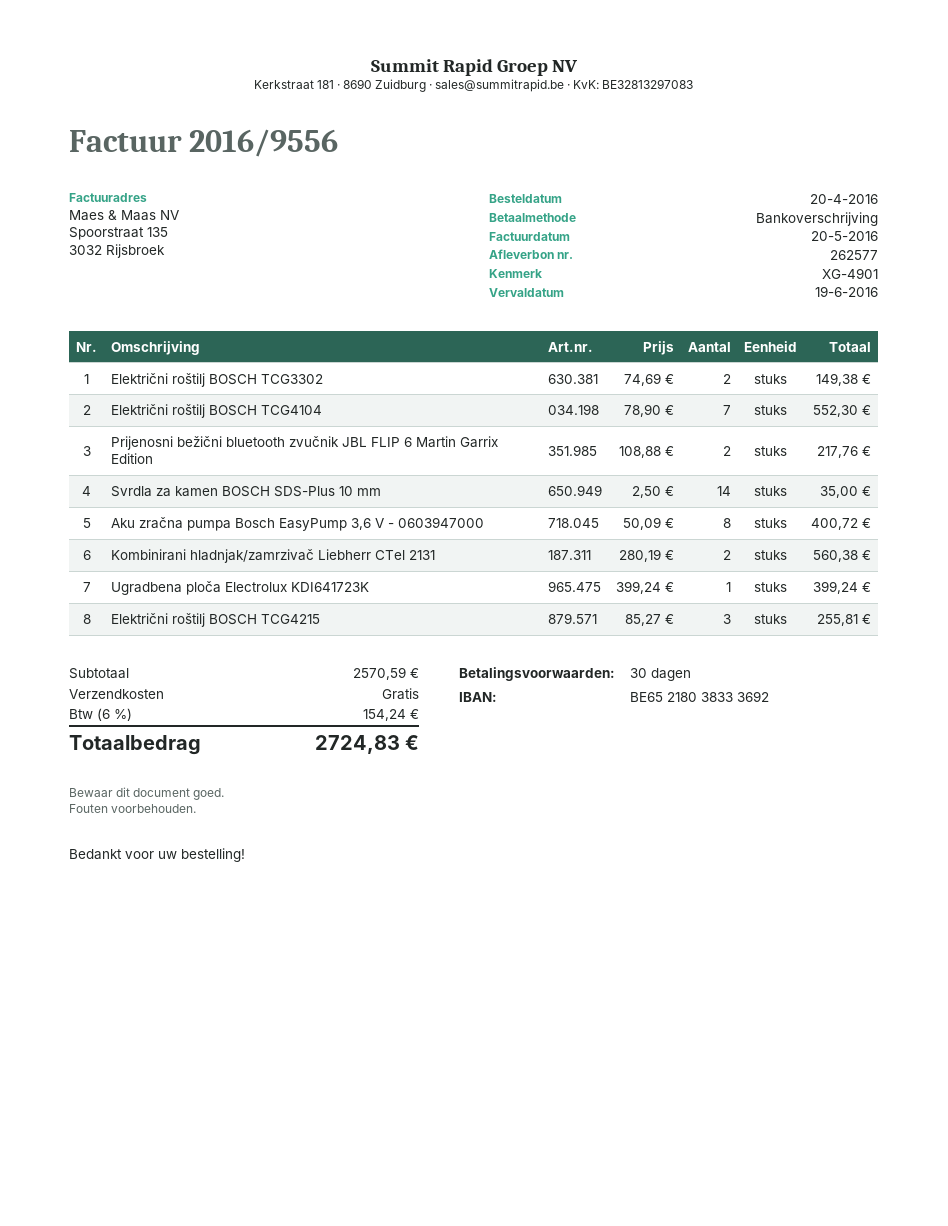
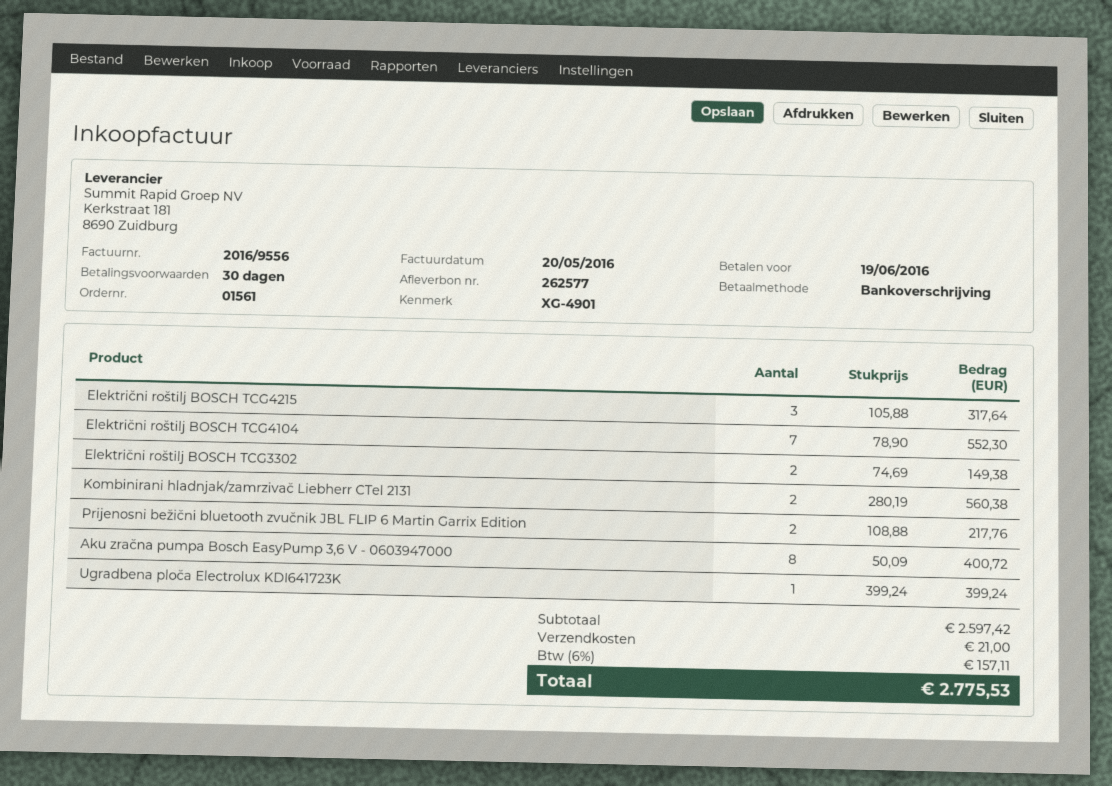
Svrdla za kamen BOSCH SDS-Plus 10 mm: 14 x 2.50 = 35.00 -> none
Električni roštilj BOSCH TCG4215: 3 x 85.27 = 255.81 -> 3 x 105.88 = 317.64
subtotal: 2570.59 -> 2597.42
shipping: 0.00 -> 21.00
tax: 6% = 154.24 -> 6% = 157.11
total: 2724.83 -> 2775.53

